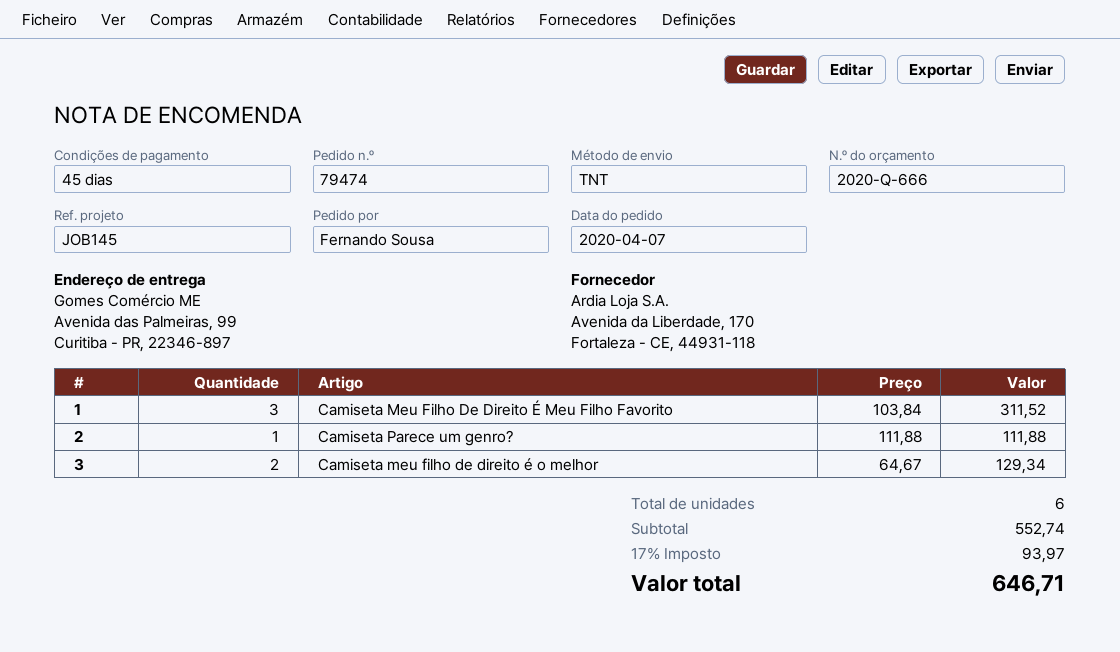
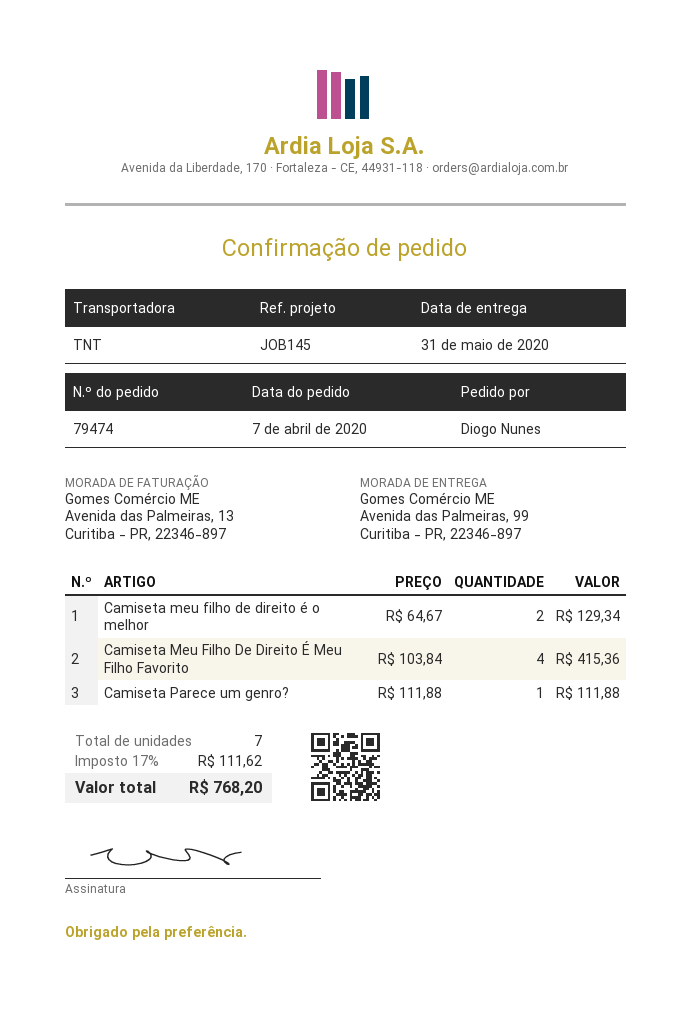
ordered by: Fernando Sousa -> Diogo Nunes
Camiseta Meu Filho De Direito É Meu Filho Favorito: 3 x 103.84 = 311.52 -> 4 x 103.84 = 415.36
total quantity: 6 -> 7
tax: 17% = 93.97 -> 17% = 111.62
total: 646.71 -> 768.20

